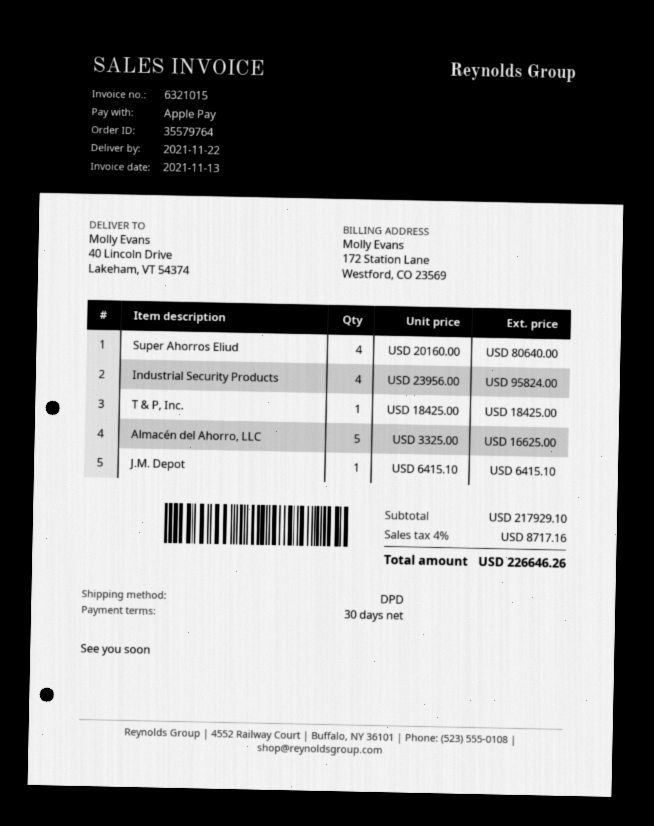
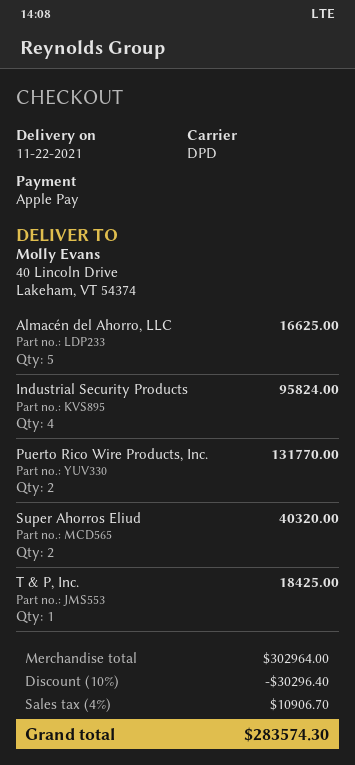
Super Ahorros Eliud: 4 for 80640.00 -> 2 for 40320.00
J.M. Depot: 1 for 6415.10 -> none
Puerto Rico Wire Products, Inc.: none -> 2 for 131770.00
subtotal: 217929.10 -> 302964.00
discount: none -> 10% = 30296.40
tax: 4% = 8717.16 -> 4% = 10906.70
total: 226646.26 -> 283574.30

